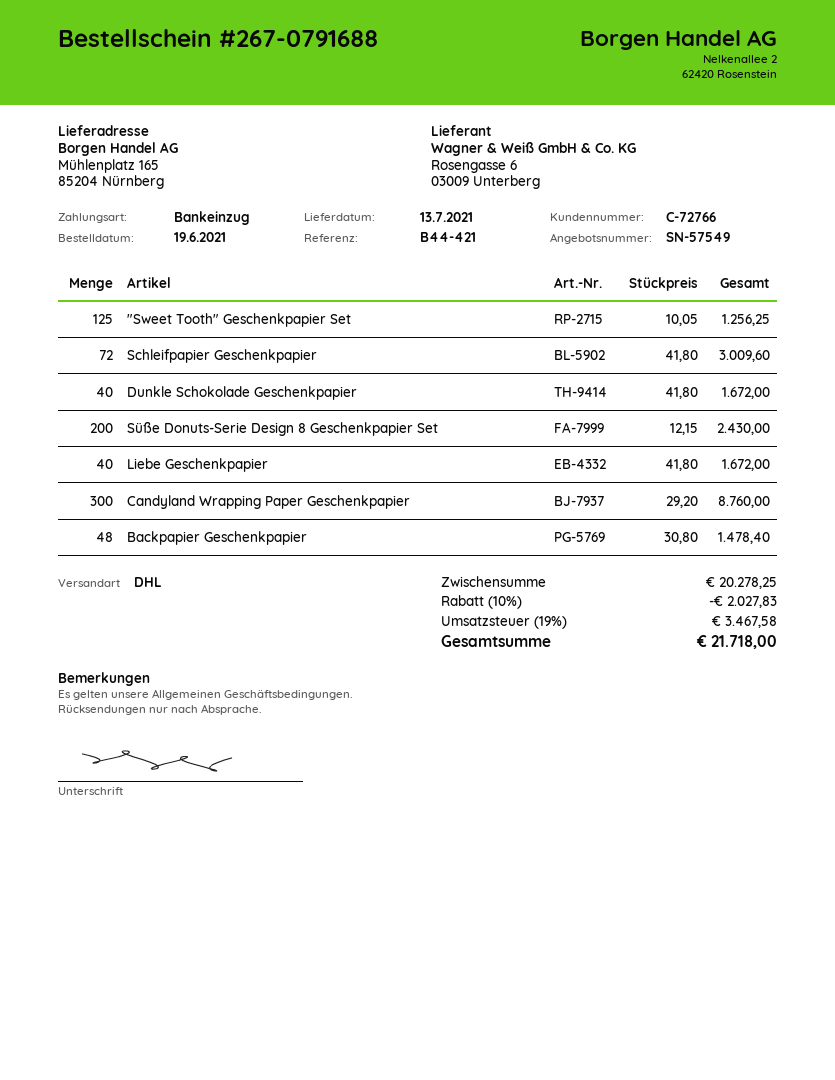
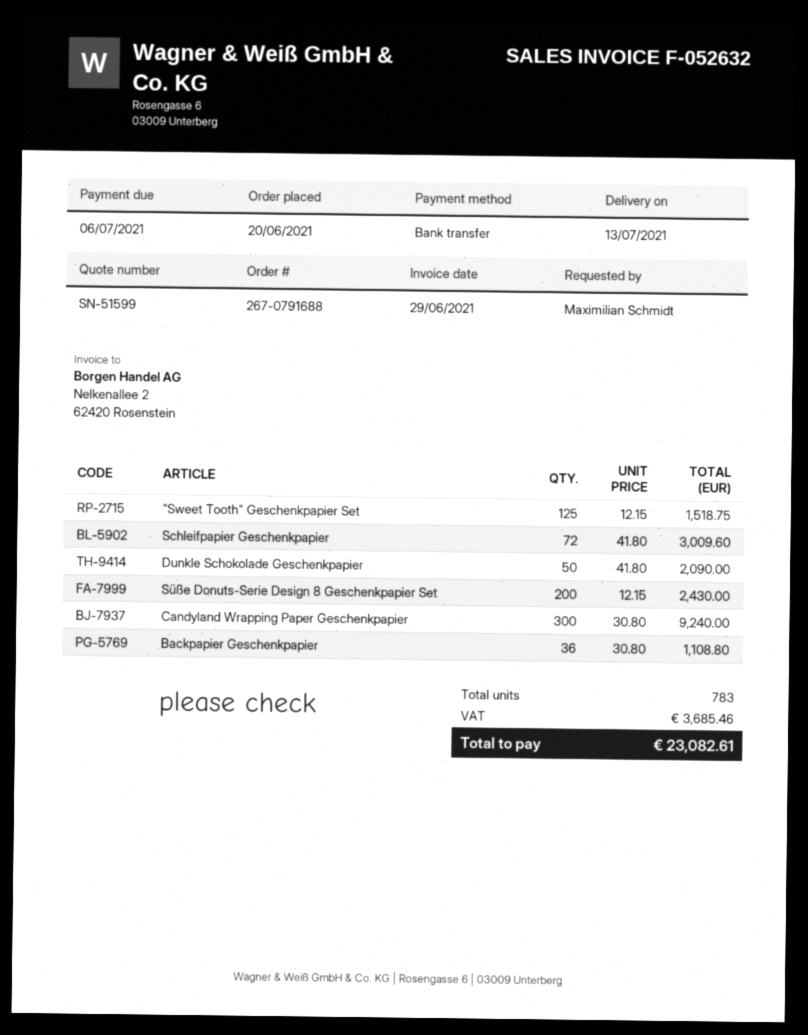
quote number: SN-57549 -> SN-51599
order date: 2021-06-19 -> 2021-06-20
payment method: direct debit -> bank transfer
"Sweet Tooth" Geschenkpapier Set: 125 x 10.05 = 1256.25 -> 125 x 12.15 = 1518.75
Dunkle Schokolade Geschenkpapier: 40 x 41.80 = 1672.00 -> 50 x 41.80 = 2090.00
Liebe Geschenkpapier: 40 x 41.80 = 1672.00 -> none
Candyland Wrapping Paper Geschenkpapier: 300 x 29.20 = 8760.00 -> 300 x 30.80 = 9240.00
Backpapier Geschenkpapier: 48 x 30.80 = 1478.40 -> 36 x 30.80 = 1108.80
discount: 10% = 2027.83 -> none
tax: 3467.58 -> 3685.46
total: 21718.00 -> 23082.61

